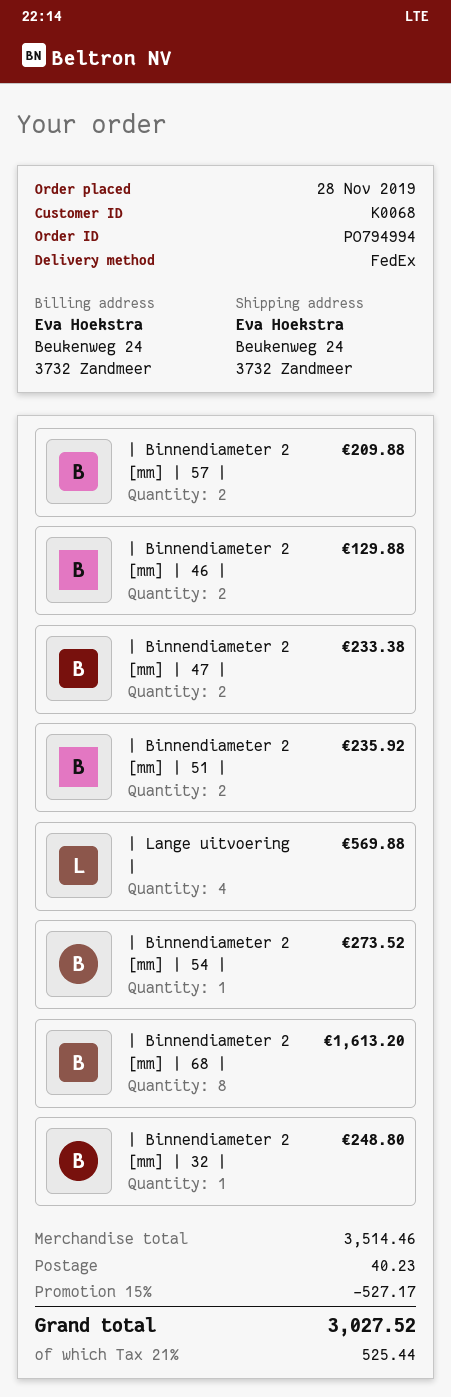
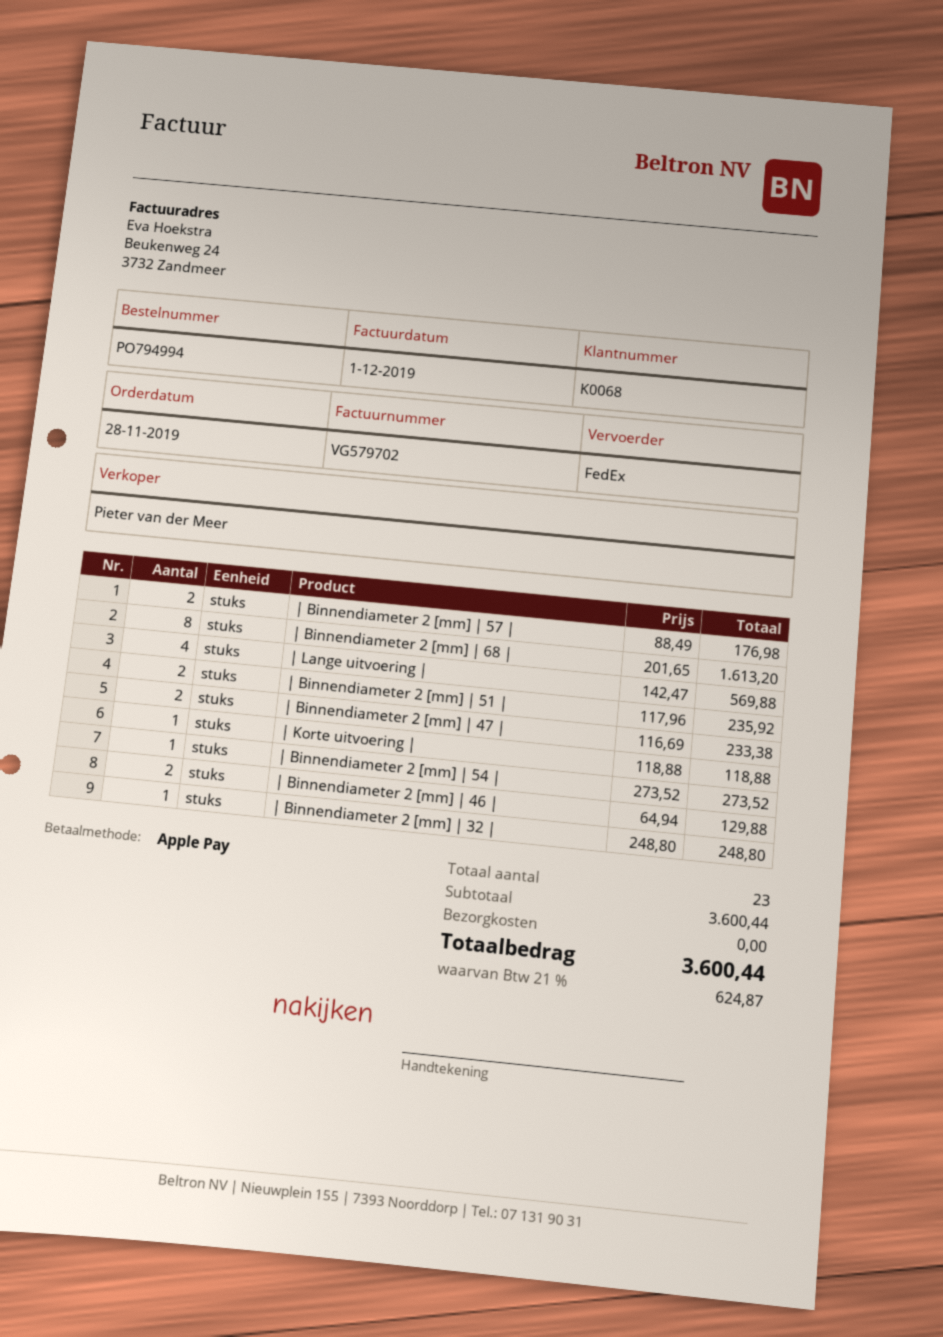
| Binnendiameter 2 [mm] | 57 |: 2 for 209.88 -> 2 for 176.98
| Korte uitvoering |: none -> 1 for 118.88
subtotal: 3514.46 -> 3600.44
discount: 15% = 527.17 -> none
shipping: 40.23 -> 0.00
tax: 21% = 525.44 -> 21% = 624.87
total: 3027.52 -> 3600.44

